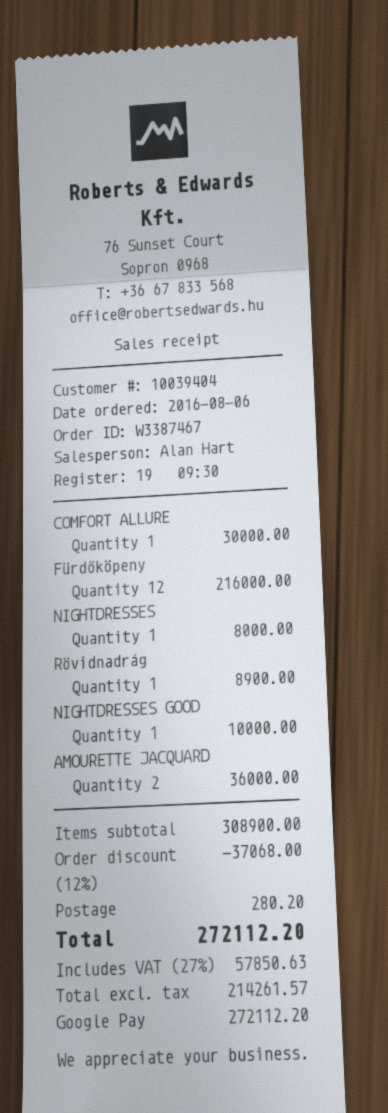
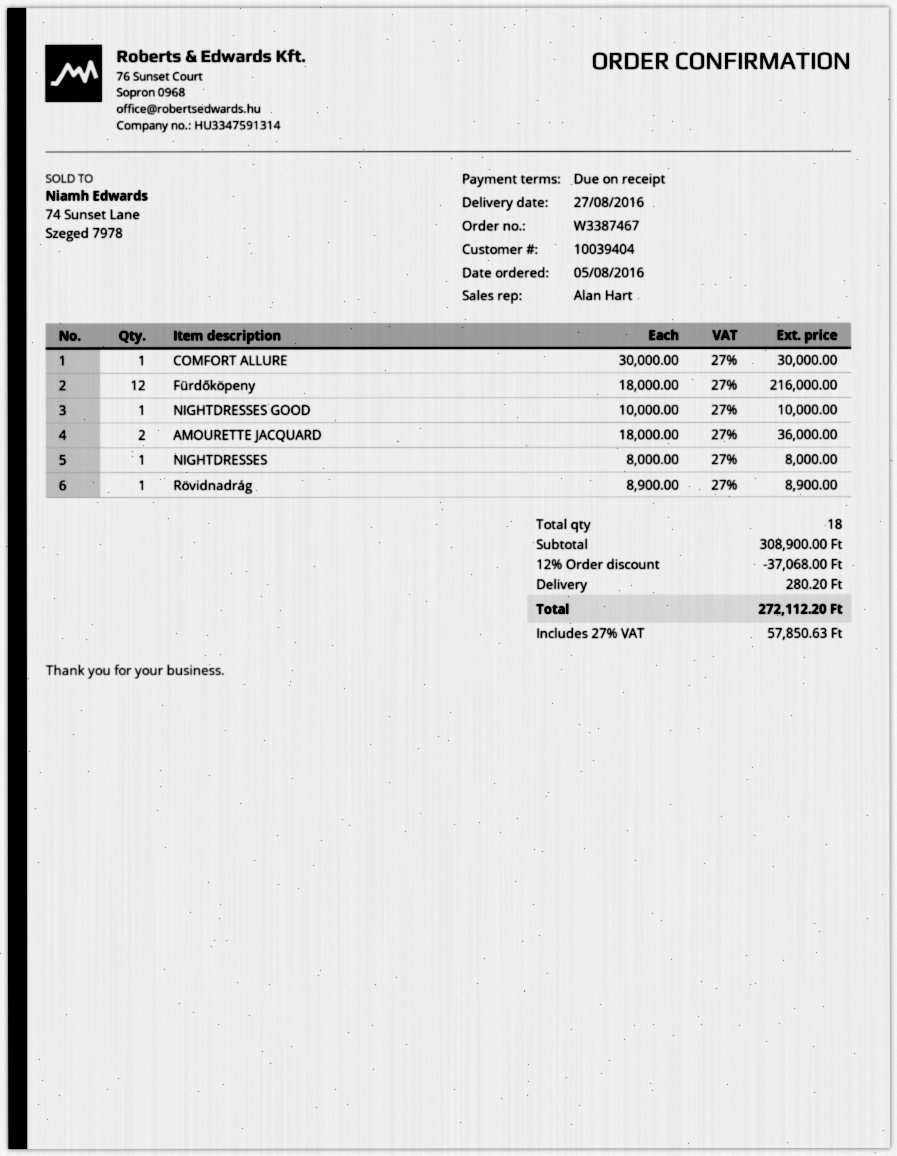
order date: 2016-08-06 -> 2016-08-05

